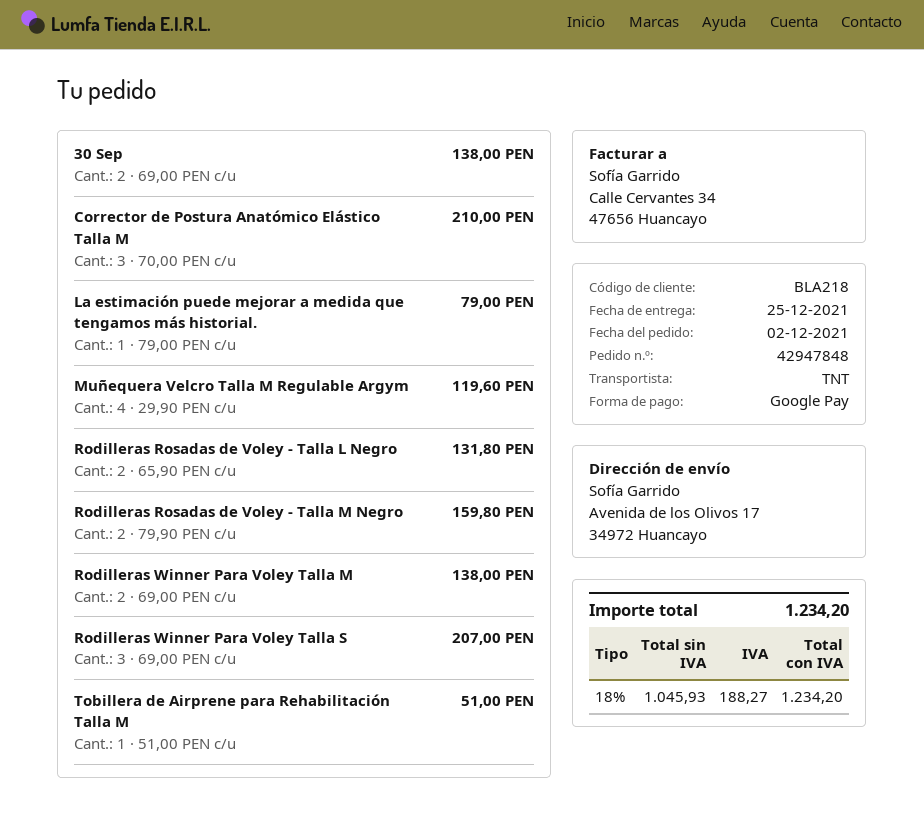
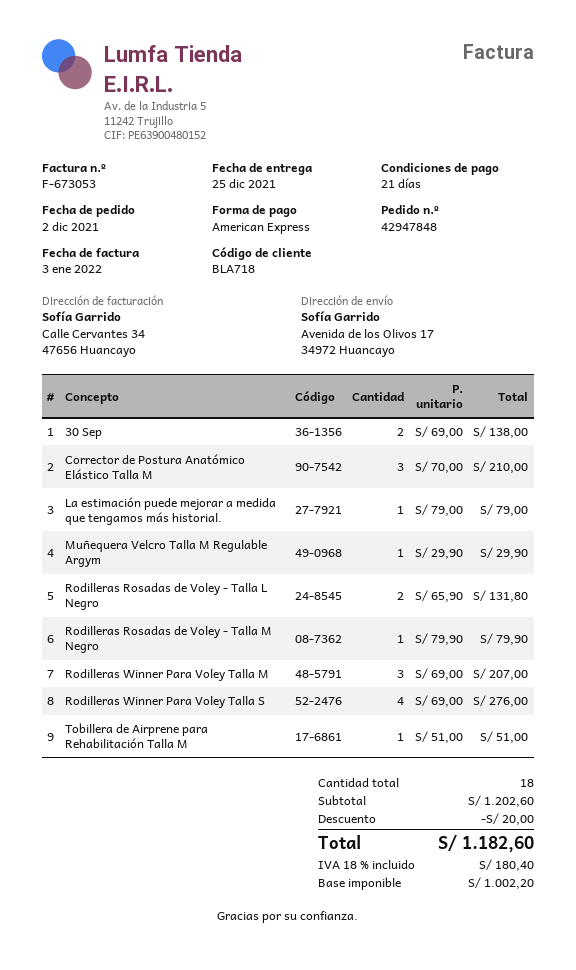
customer number: BLA218 -> BLA718
payment method: Google Pay -> American Express
Muñequera Velcro Talla M Regulable Argym: 4 x 29.90 = 119.60 -> 1 x 29.90 = 29.90
Rodilleras Rosadas de Voley - Talla M Negro: 2 x 79.90 = 159.80 -> 1 x 79.90 = 79.90
Rodilleras Winner Para Voley Talla M: 2 x 69.00 = 138.00 -> 3 x 69.00 = 207.00
Rodilleras Winner Para Voley Talla S: 3 x 69.00 = 207.00 -> 4 x 69.00 = 276.00
discount: none -> 20.00
net: 1045.93 -> 1002.20
tax: 18% = 188.27 -> 18% = 180.40
total: 1234.20 -> 1182.60

